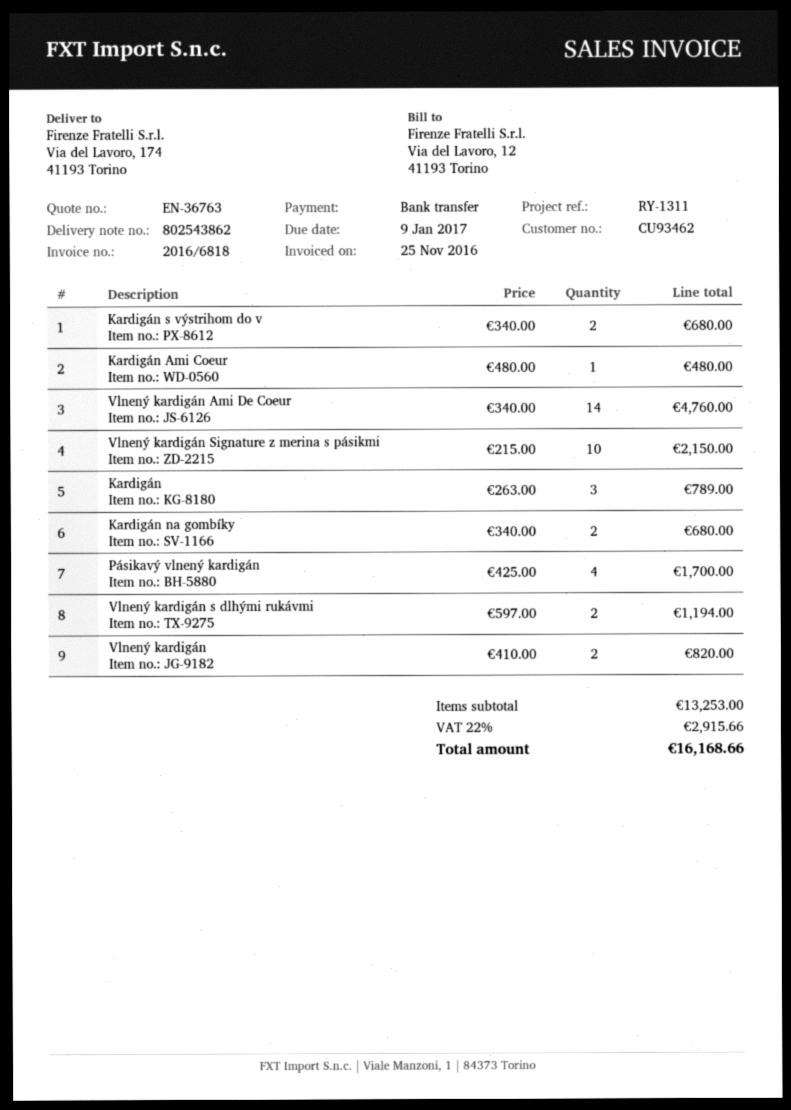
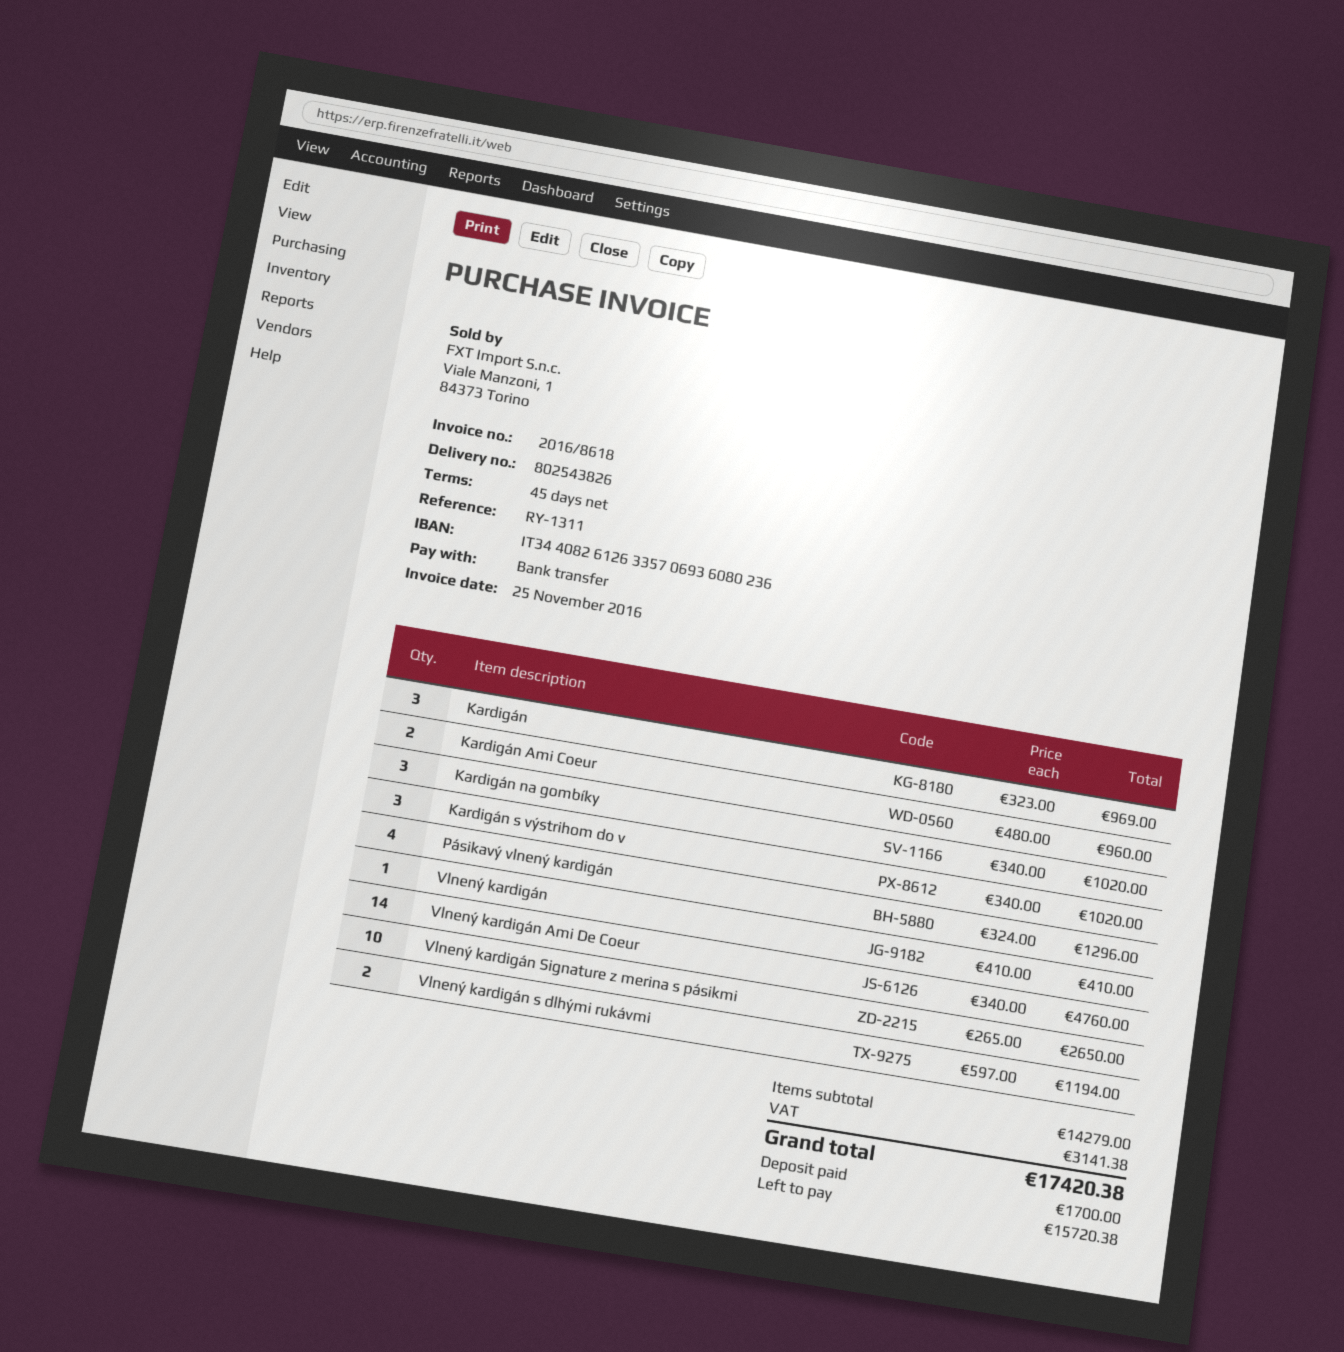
delivery note number: 802543862 -> 802543826
invoice number: 2016/6818 -> 2016/8618
Kardigán s výstrihom do v: 2 x 340.00 = 680.00 -> 3 x 340.00 = 1020.00
Kardigán Ami Coeur: 1 x 480.00 = 480.00 -> 2 x 480.00 = 960.00
Vlnený kardigán Signature z merina s pásikmi: 10 x 215.00 = 2150.00 -> 10 x 265.00 = 2650.00
Kardigán: 3 x 263.00 = 789.00 -> 3 x 323.00 = 969.00
Kardigán na gombíky: 2 x 340.00 = 680.00 -> 3 x 340.00 = 1020.00
Pásikavý vlnený kardigán: 4 x 425.00 = 1700.00 -> 4 x 324.00 = 1296.00
Vlnený kardigán: 2 x 410.00 = 820.00 -> 1 x 410.00 = 410.00
subtotal: 13253.00 -> 14279.00
tax: 2915.66 -> 3141.38
total: 16168.66 -> 17420.38

